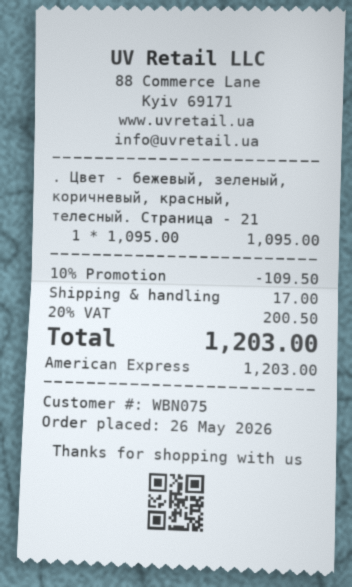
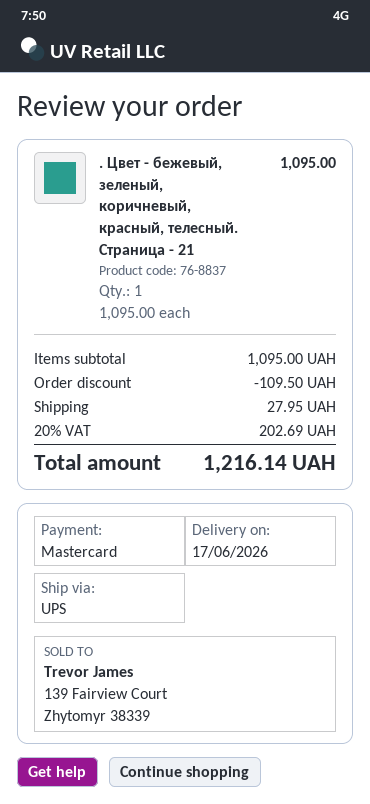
payment method: American Express -> Mastercard
shipping: 17.00 -> 27.95
tax: 20% = 200.50 -> 20% = 202.69
total: 1203.00 -> 1216.14

